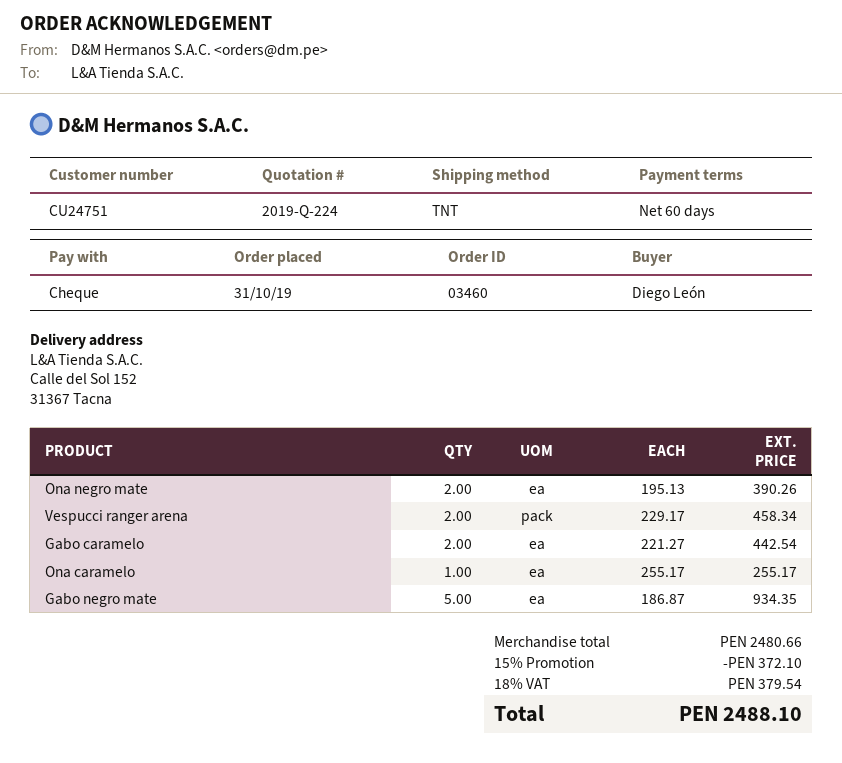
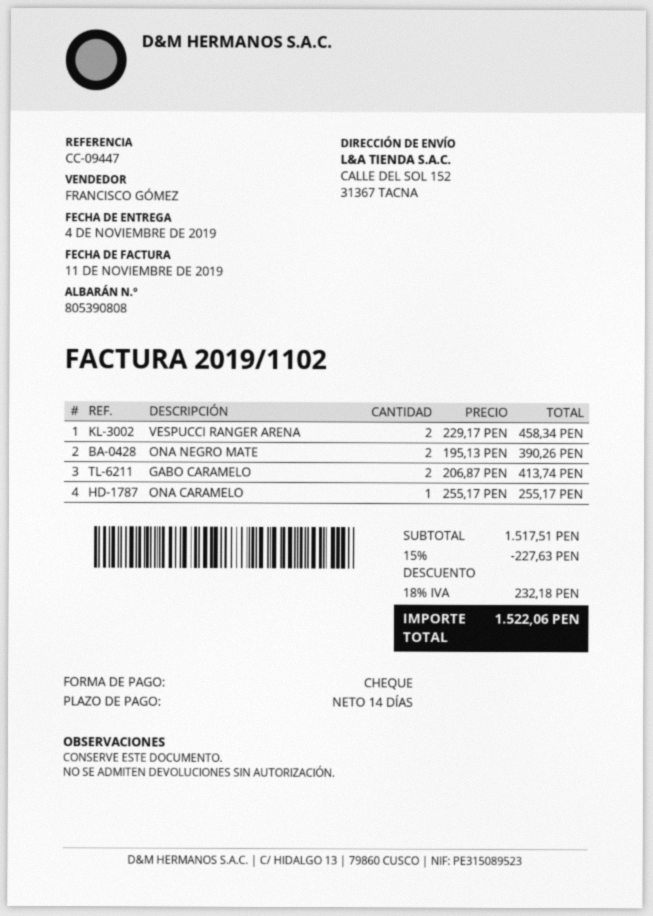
payment terms: 60 days -> 14 days
Gabo caramelo: 2 x 221.27 = 442.54 -> 2 x 206.87 = 413.74
Gabo negro mate: 5 x 186.87 = 934.35 -> none
subtotal: 2480.66 -> 1517.51
discount: 15% = 372.10 -> 15% = 227.63
tax: 18% = 379.54 -> 18% = 232.18
total: 2488.10 -> 1522.06

